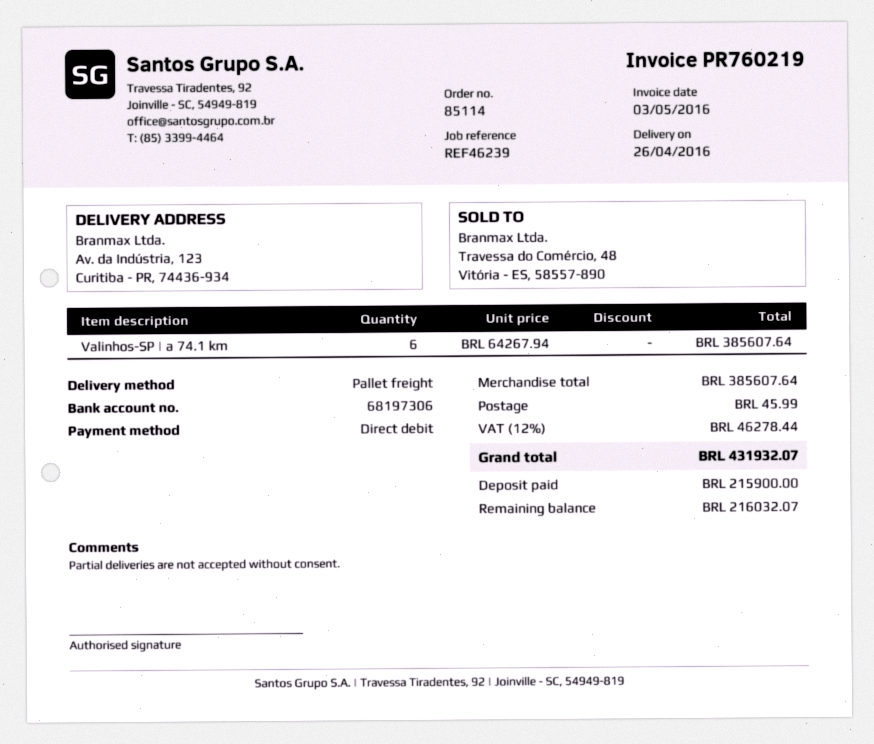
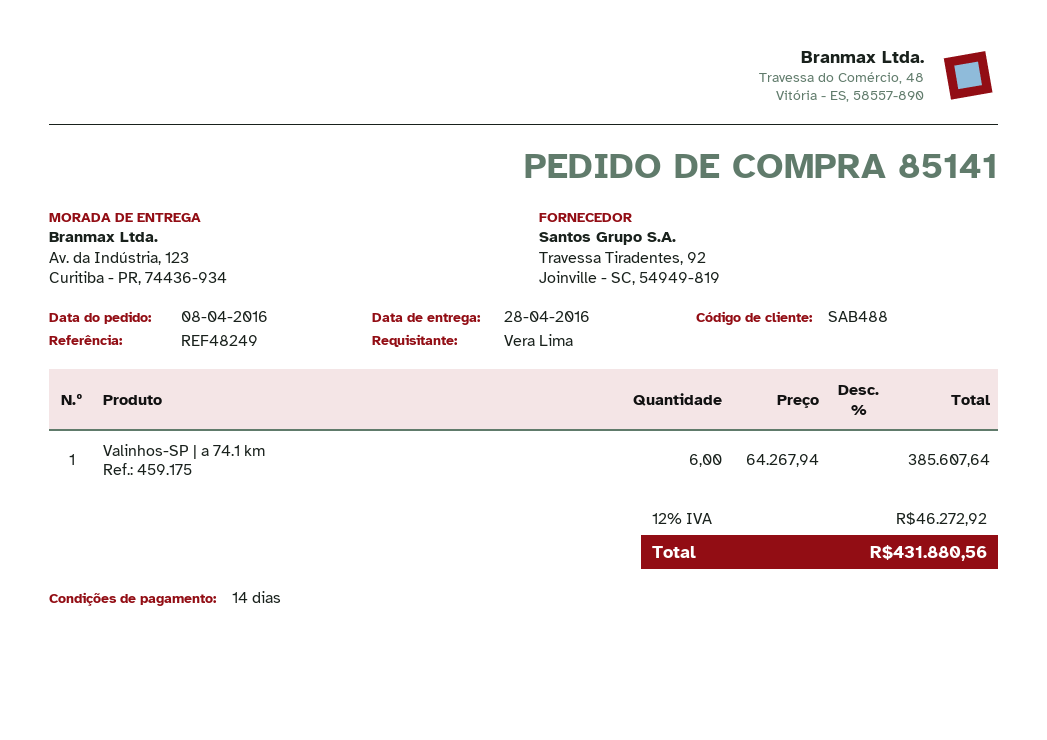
order number: 85114 -> 85141
delivery date: 2016-04-26 -> 2016-04-28
reference: REF46239 -> REF48249
shipping: 45.99 -> none
tax: 12% = 46278.44 -> 12% = 46272.92
total: 431932.07 -> 431880.56

